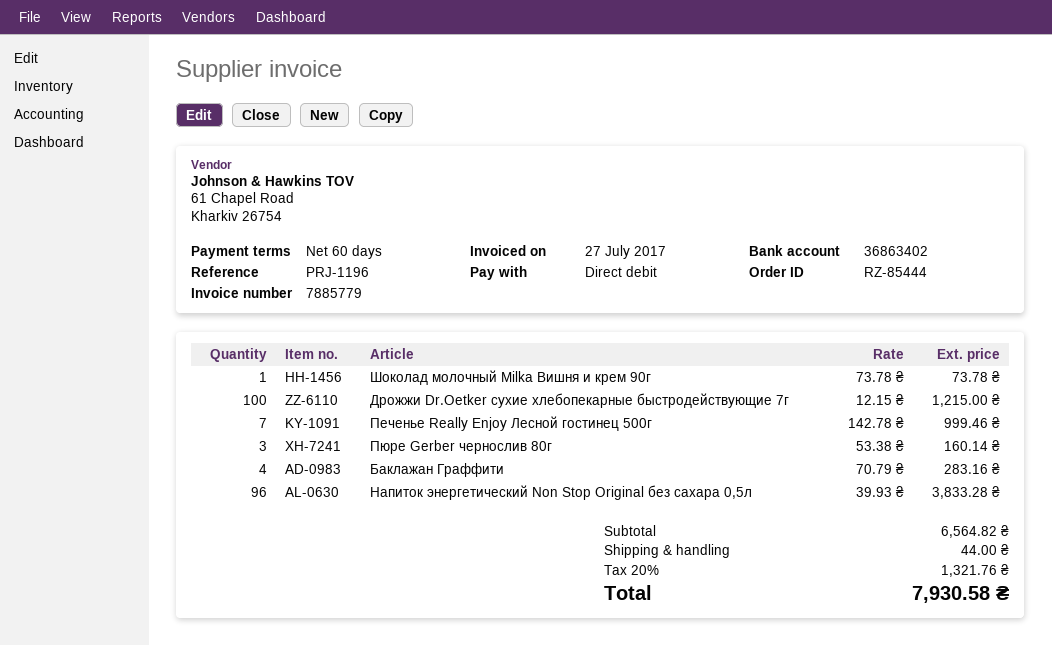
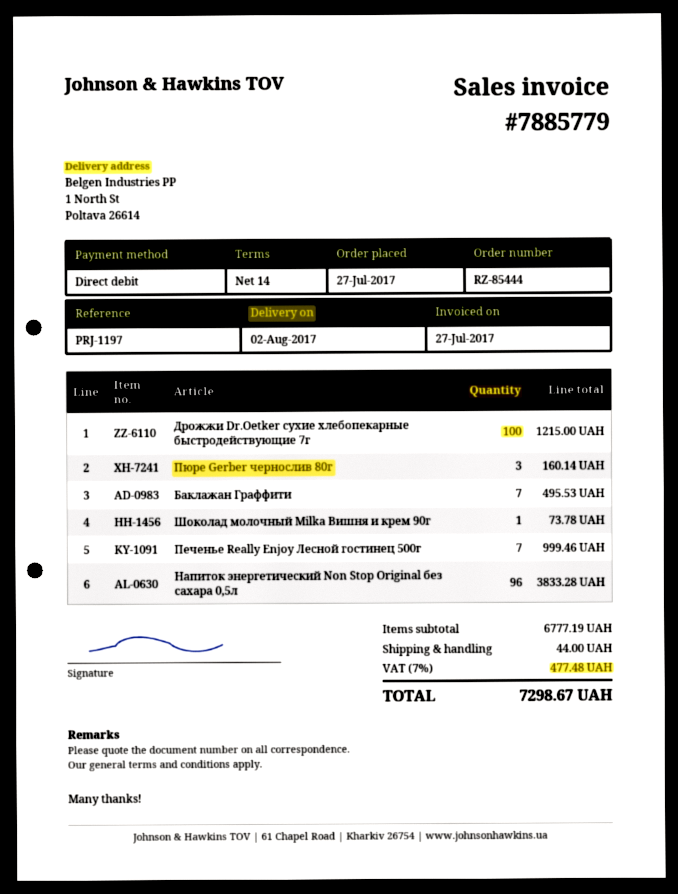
payment terms: 60 days -> 14 days
reference: PRJ-1196 -> PRJ-1197
Баклажан Граффити: 4 for 283.16 -> 7 for 495.53
subtotal: 6564.82 -> 6777.19
tax: 20% = 1321.76 -> 7% = 477.48
total: 7930.58 -> 7298.67

